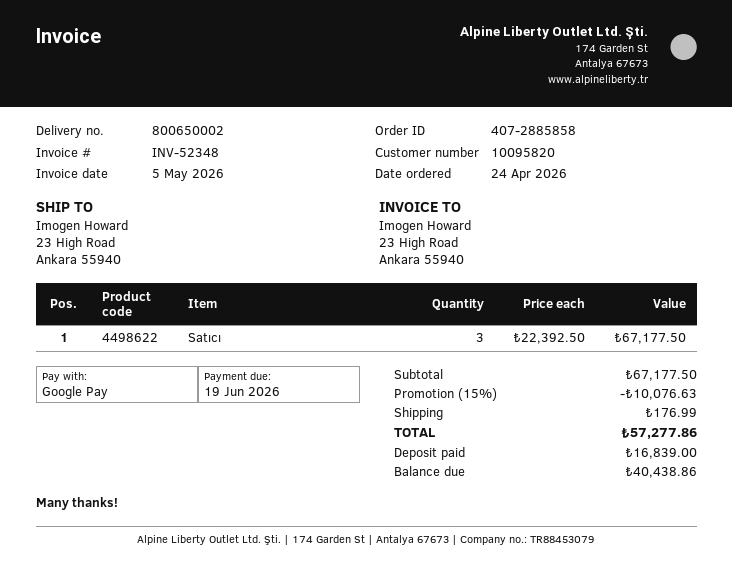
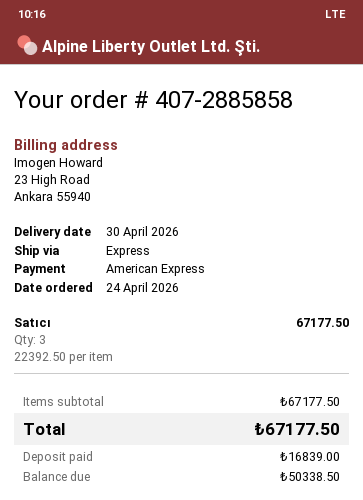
payment method: Google Pay -> American Express
discount: 15% = 10076.63 -> none
shipping: 176.99 -> none
total: 57277.86 -> 67177.50
balance: 40438.86 -> 50338.50

